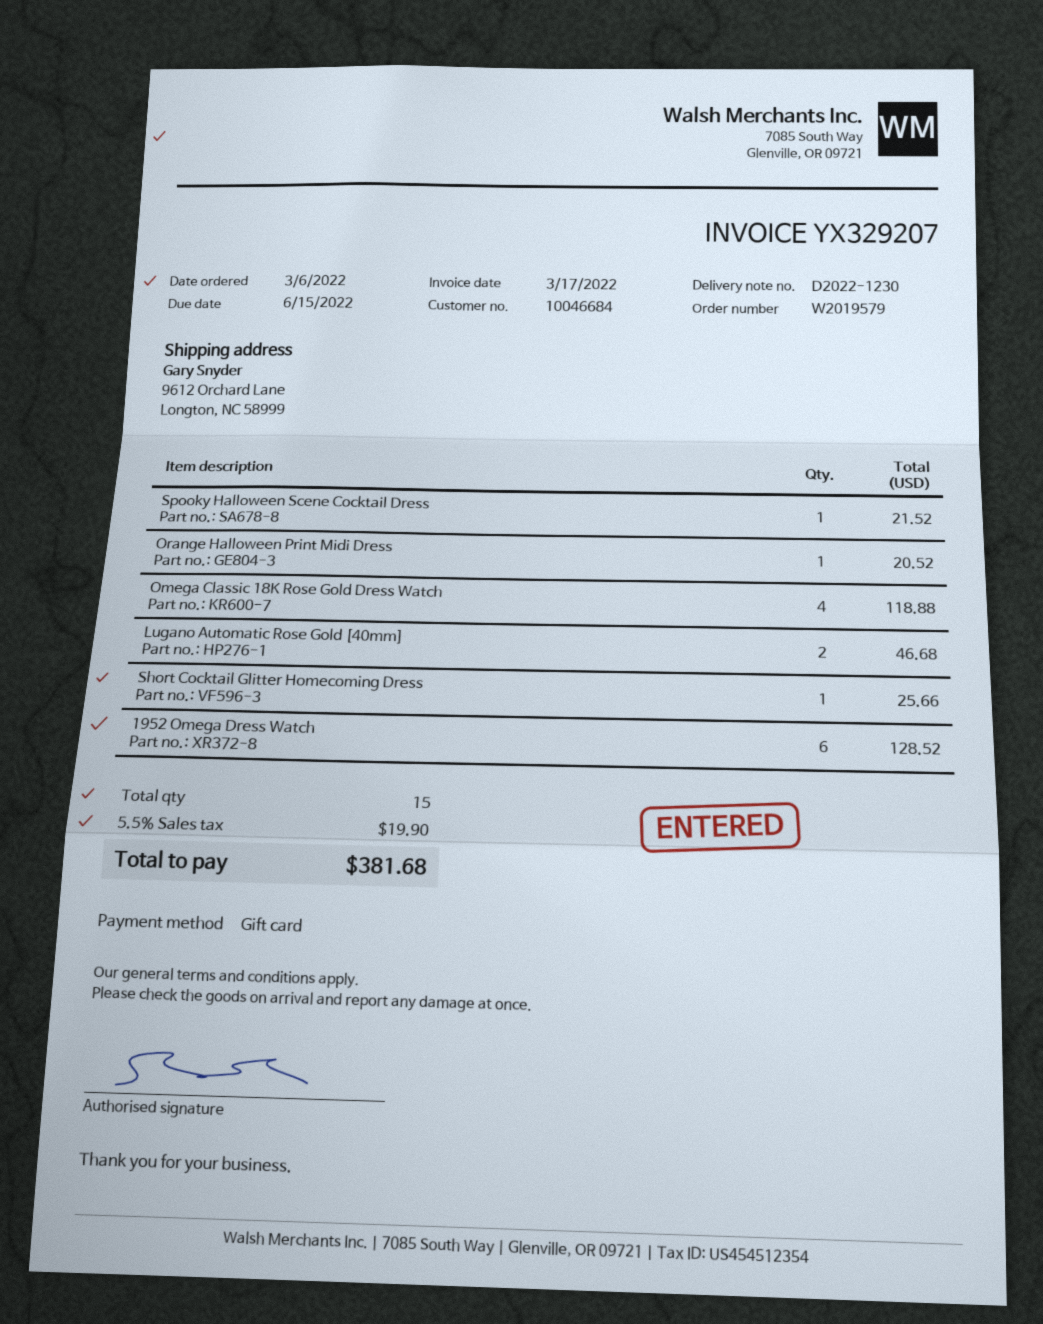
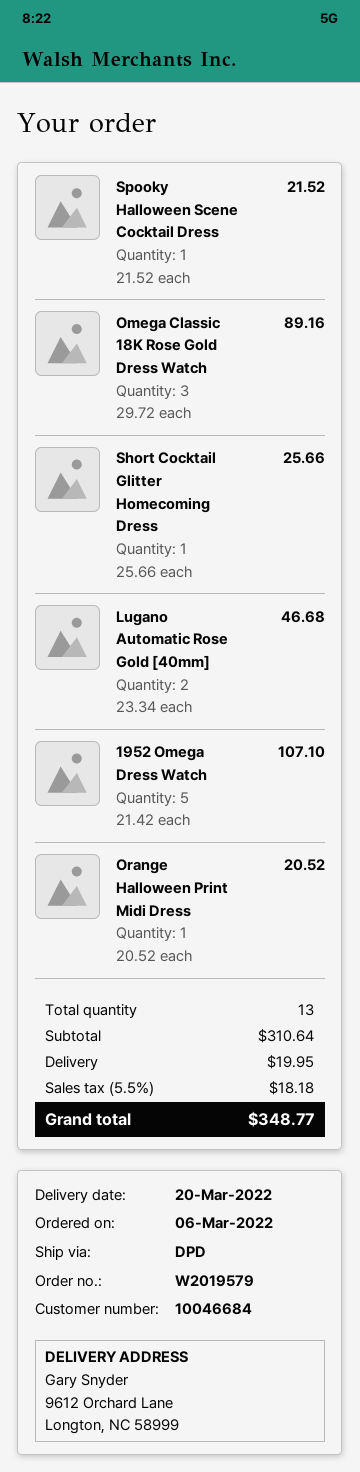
Omega Classic 18K Rose Gold Dress Watch: 4 for 118.88 -> 3 for 89.16
1952 Omega Dress Watch: 6 for 128.52 -> 5 for 107.10
total quantity: 15 -> 13
shipping: none -> 19.95
tax: 5.5% = 19.90 -> 5.5% = 18.18
total: 381.68 -> 348.77

